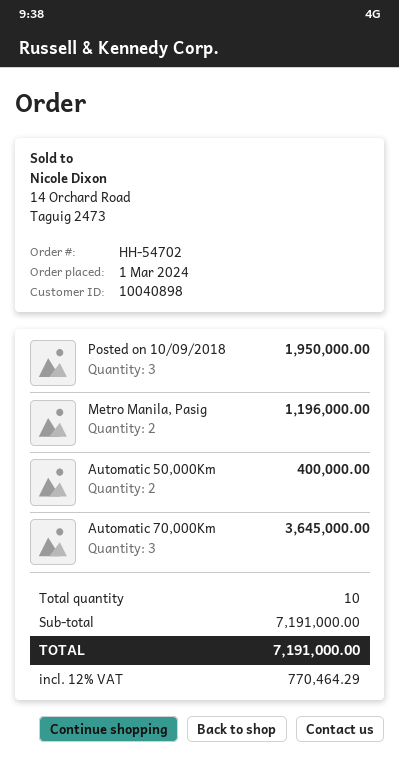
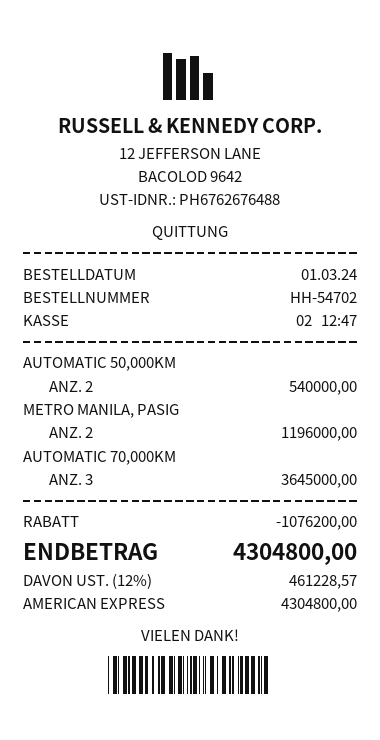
Posted on 10/09/2018: 3 for 1950000.00 -> none
Automatic 50,000Km: 2 for 400000.00 -> 2 for 540000.00
discount: none -> 1076200.00
tax: 12% = 770464.29 -> 12% = 461228.57
total: 7191000.00 -> 4304800.00

